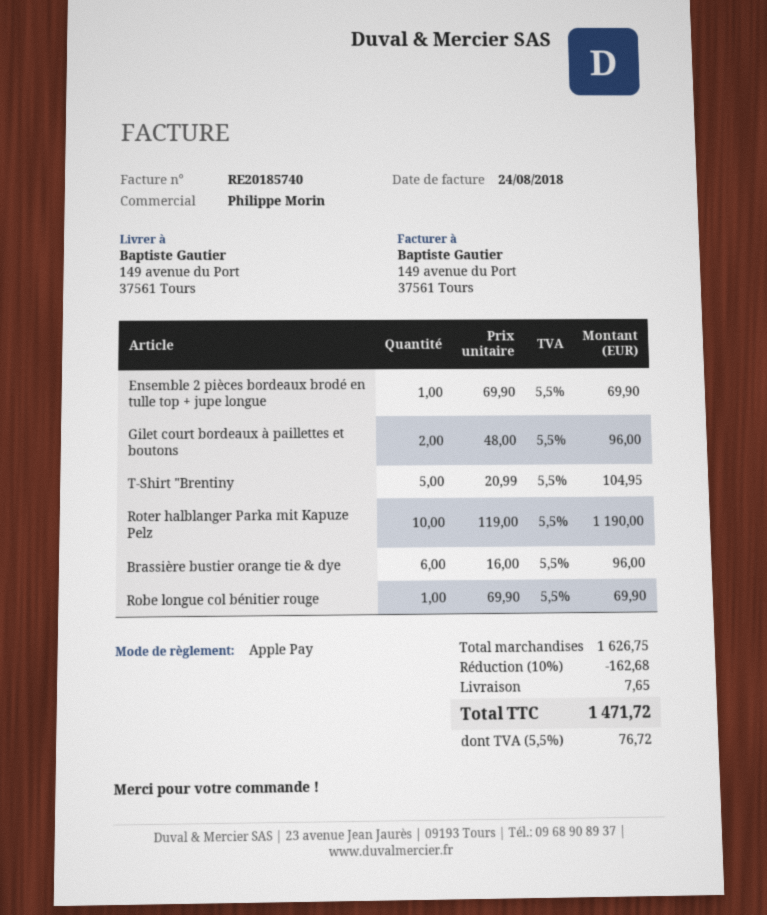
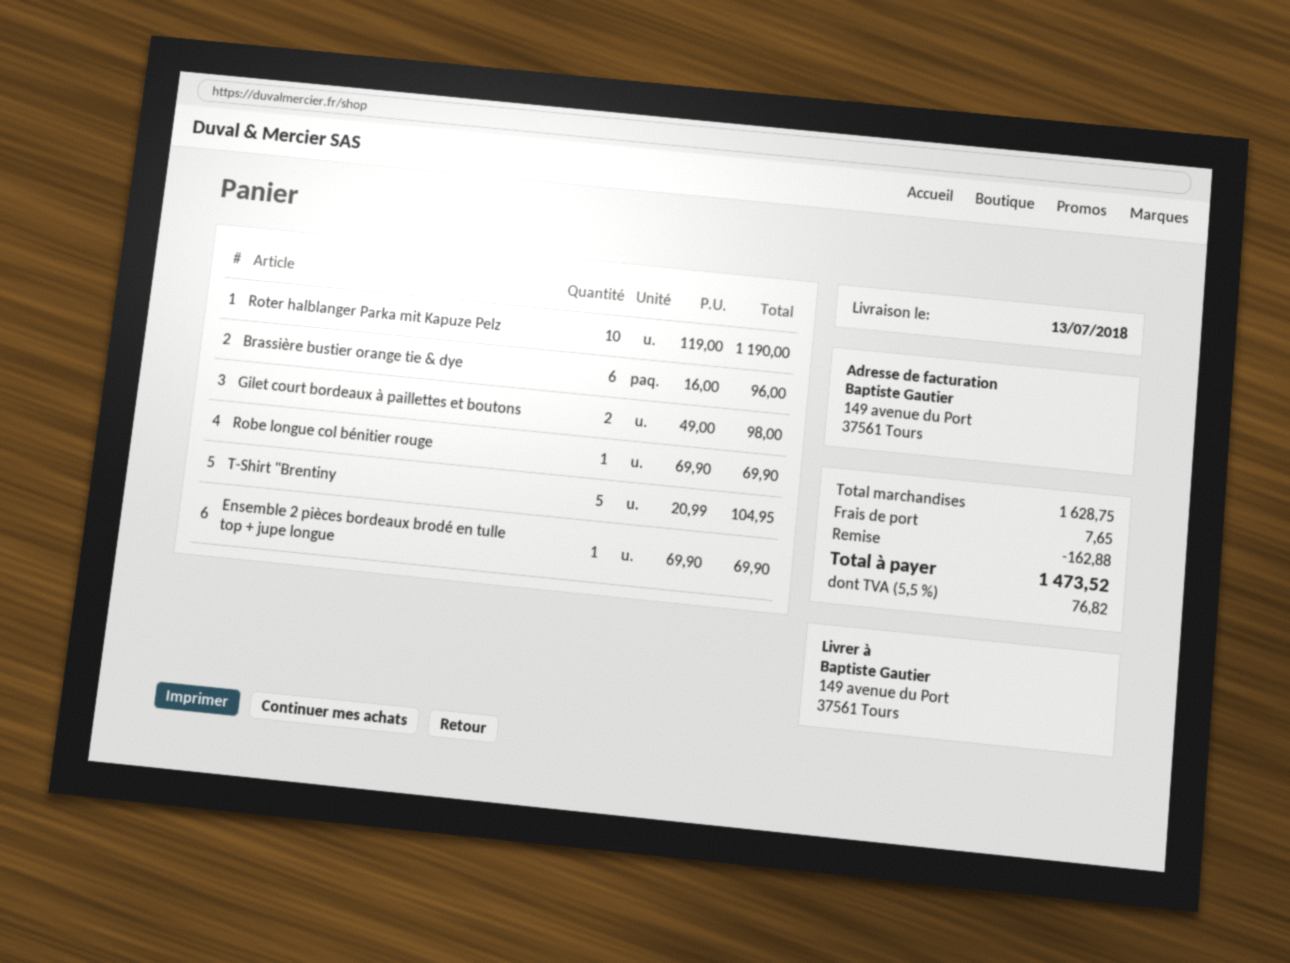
Gilet court bordeaux à paillettes et boutons: 2 x 48.00 = 96.00 -> 2 x 49.00 = 98.00
subtotal: 1626.75 -> 1628.75
discount: 162.68 -> 162.88
tax: 5.5% = 76.72 -> 5.5% = 76.82
total: 1471.72 -> 1473.52

